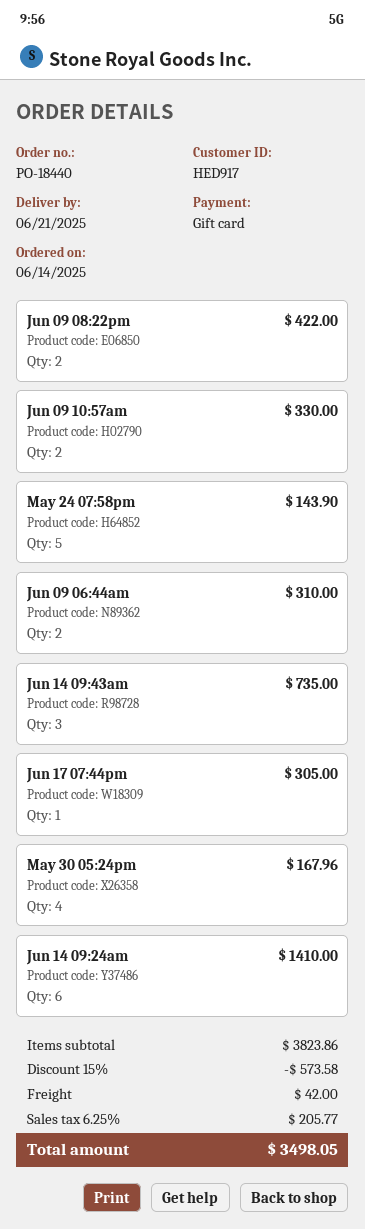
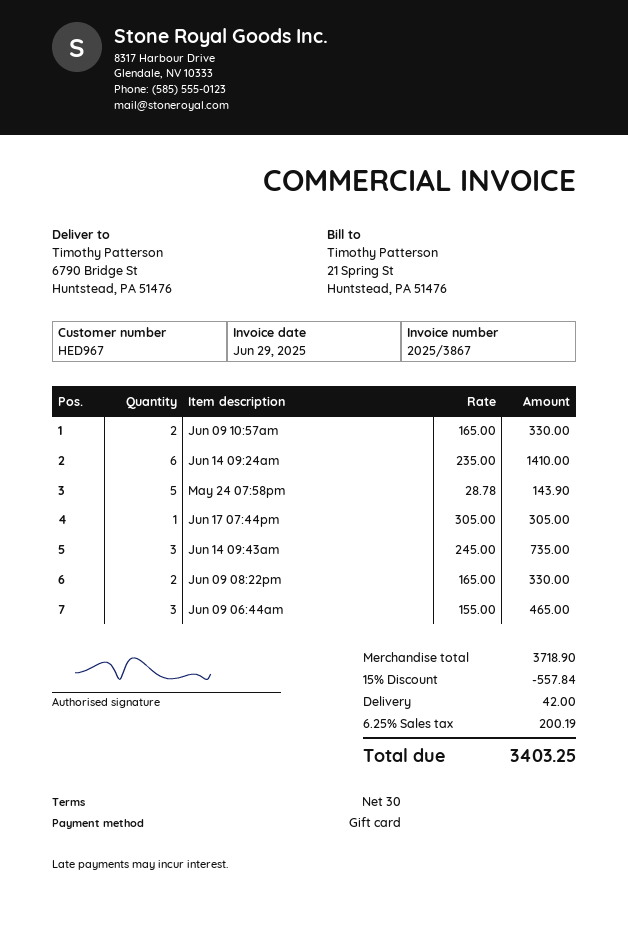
customer number: HED917 -> HED967
Jun 09 08:22pm: 2 for 422.00 -> 2 for 330.00
Jun 09 06:44am: 2 for 310.00 -> 3 for 465.00
May 30 05:24pm: 4 for 167.96 -> none
subtotal: 3823.86 -> 3718.90
discount: 15% = 573.58 -> 15% = 557.84
tax: 6.25% = 205.77 -> 6.25% = 200.19
total: 3498.05 -> 3403.25

